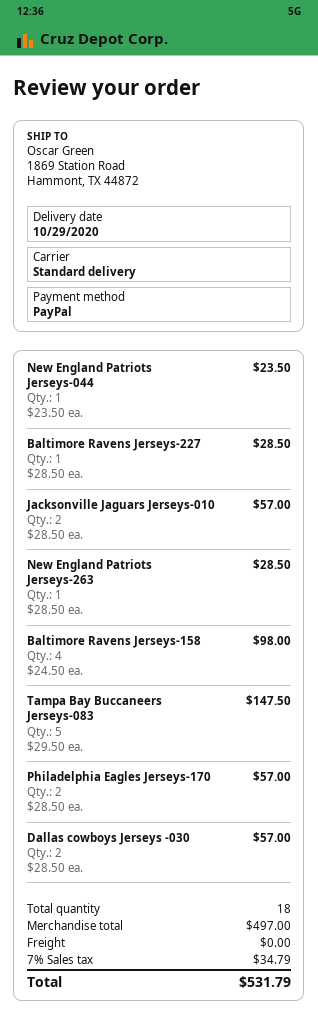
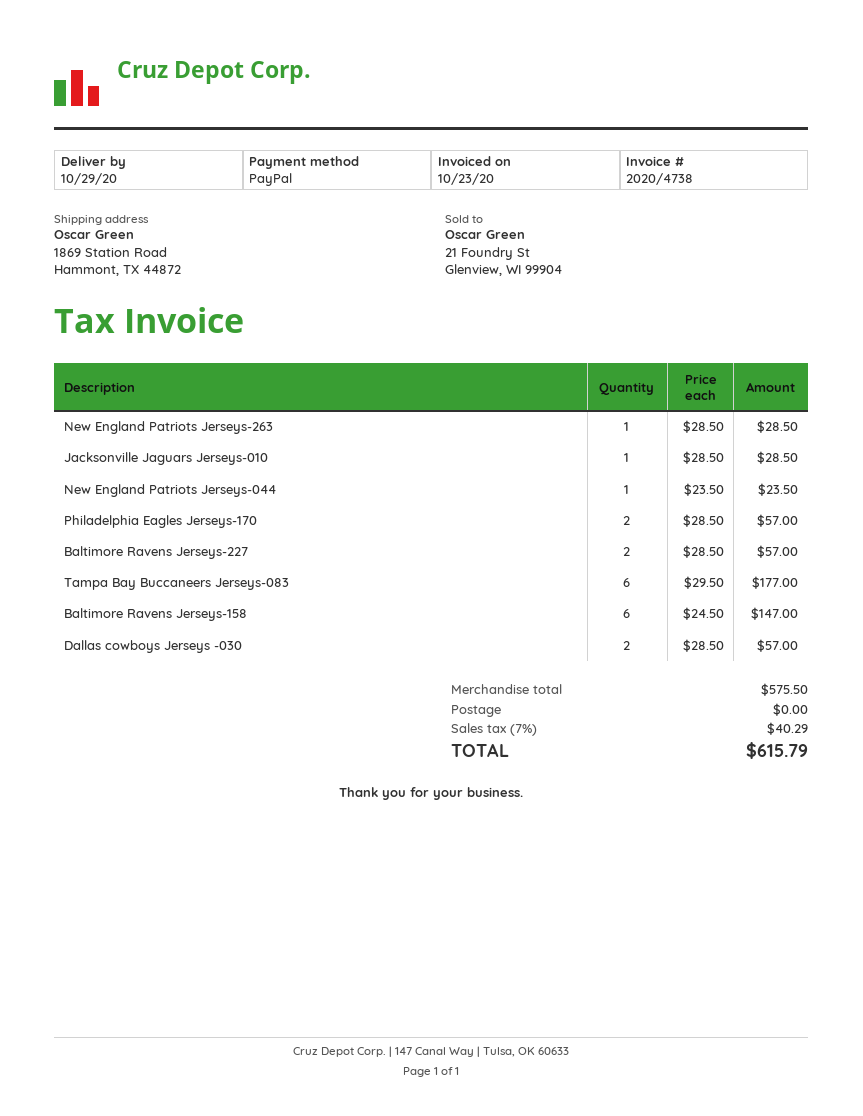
Baltimore Ravens Jerseys-227: 1 x 28.50 = 28.50 -> 2 x 28.50 = 57.00
Jacksonville Jaguars Jerseys-010: 2 x 28.50 = 57.00 -> 1 x 28.50 = 28.50
Baltimore Ravens Jerseys-158: 4 x 24.50 = 98.00 -> 6 x 24.50 = 147.00
Tampa Bay Buccaneers Jerseys-083: 5 x 29.50 = 147.50 -> 6 x 29.50 = 177.00
subtotal: 497.00 -> 575.50
tax: 7% = 34.79 -> 7% = 40.29
total: 531.79 -> 615.79

